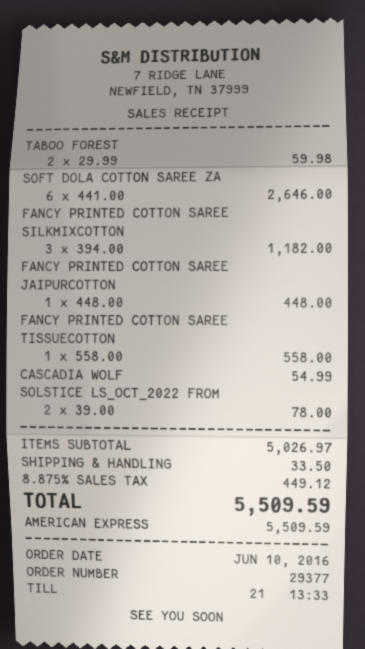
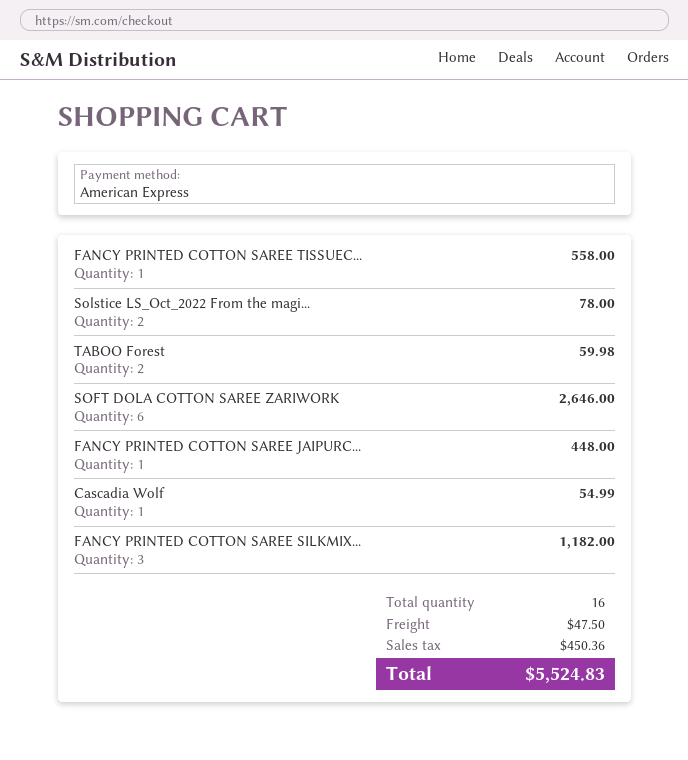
shipping: 33.50 -> 47.50
tax: 449.12 -> 450.36
total: 5509.59 -> 5524.83

